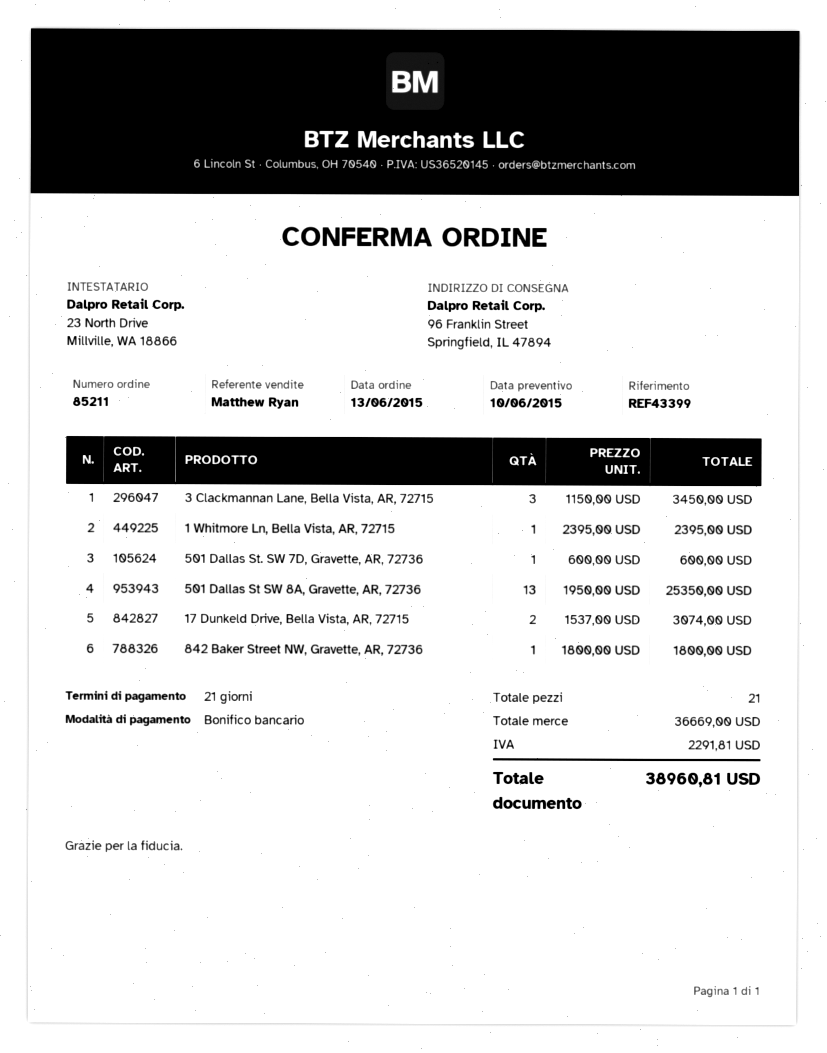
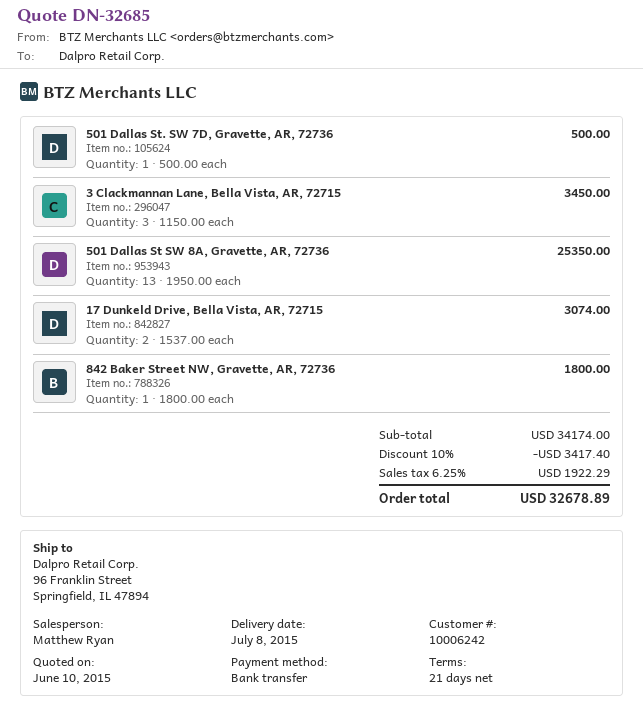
1 Whitmore Ln, Bella Vista, AR, 72715: 1 x 2395.00 = 2395.00 -> none
501 Dallas St. SW 7D, Gravette, AR, 72736: 1 x 600.00 = 600.00 -> 1 x 500.00 = 500.00
subtotal: 36669.00 -> 34174.00
discount: none -> 10% = 3417.40
tax: 2291.81 -> 1922.29
total: 38960.81 -> 32678.89

